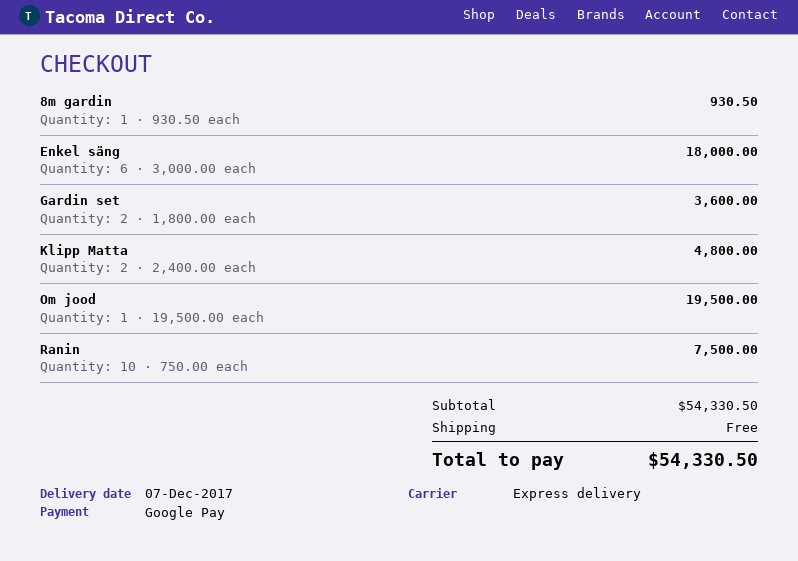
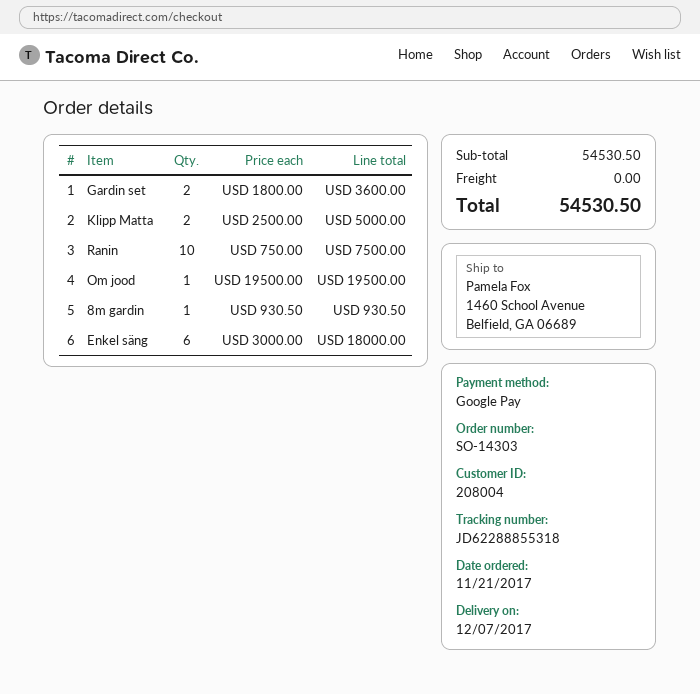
Klipp Matta: 2 x 2400.00 = 4800.00 -> 2 x 2500.00 = 5000.00
subtotal: 54330.50 -> 54530.50
total: 54330.50 -> 54530.50

